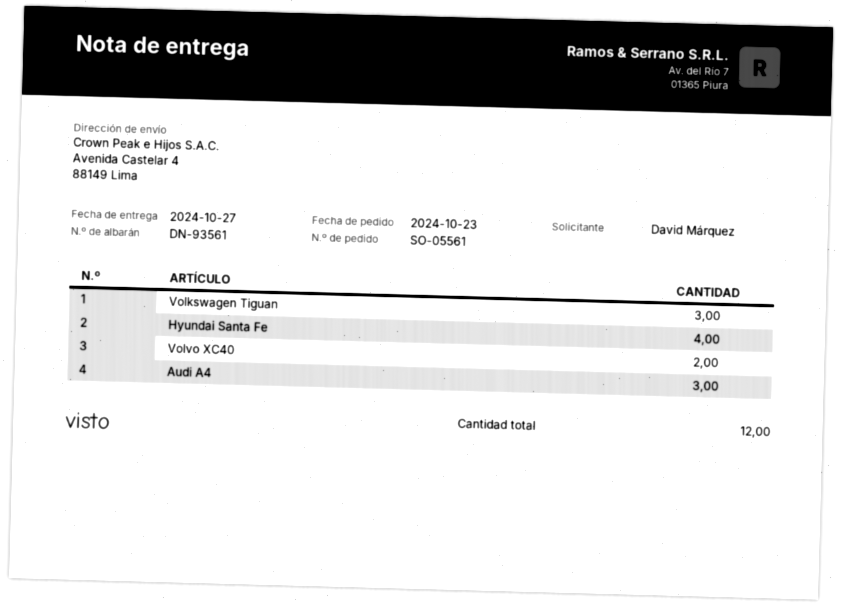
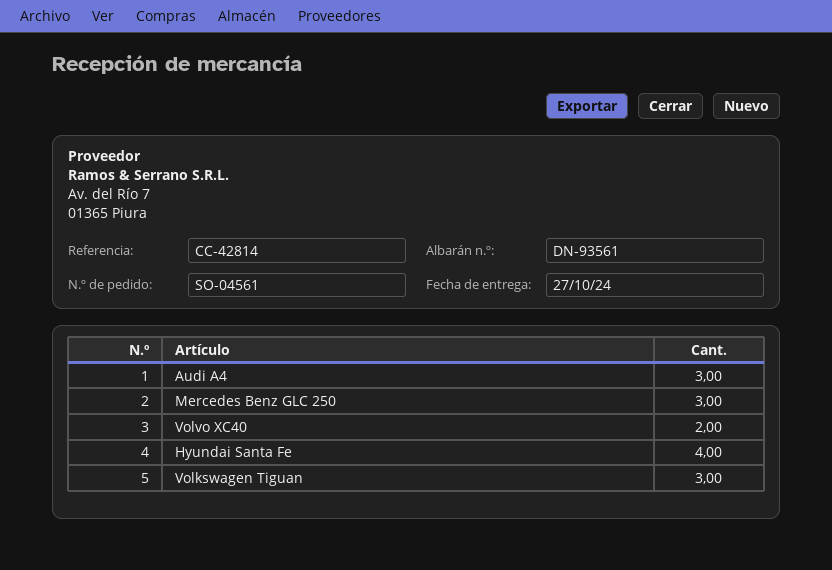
order number: SO-05561 -> SO-04561
Mercedes Benz GLC 250: none -> 3

